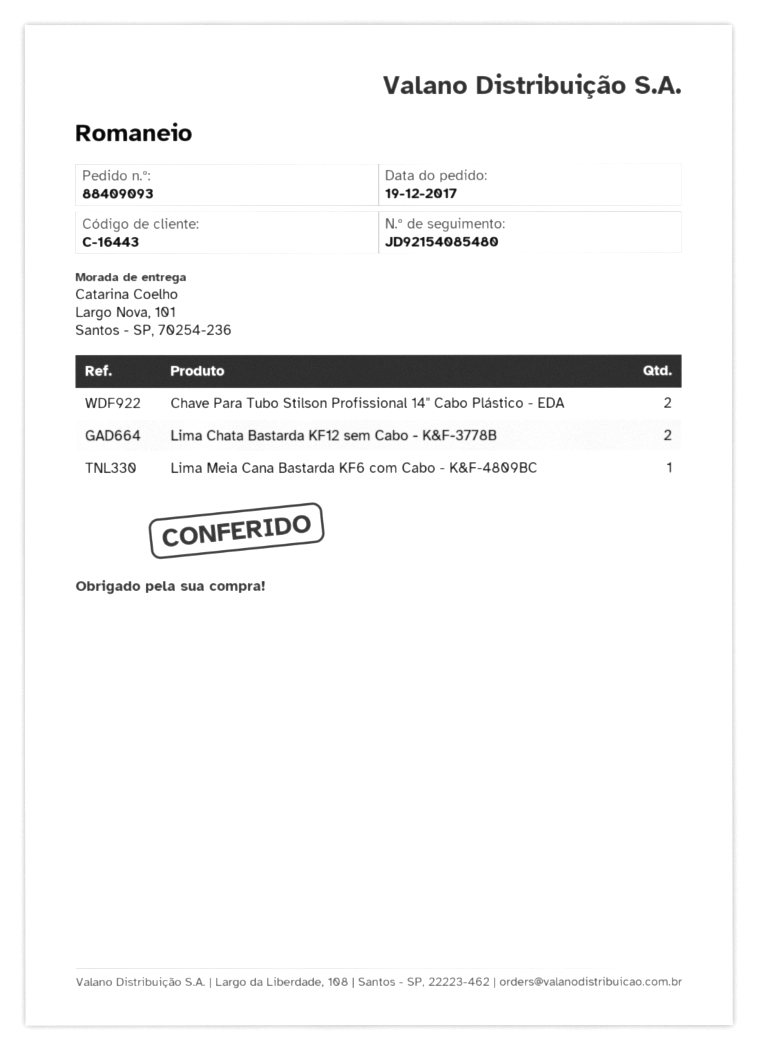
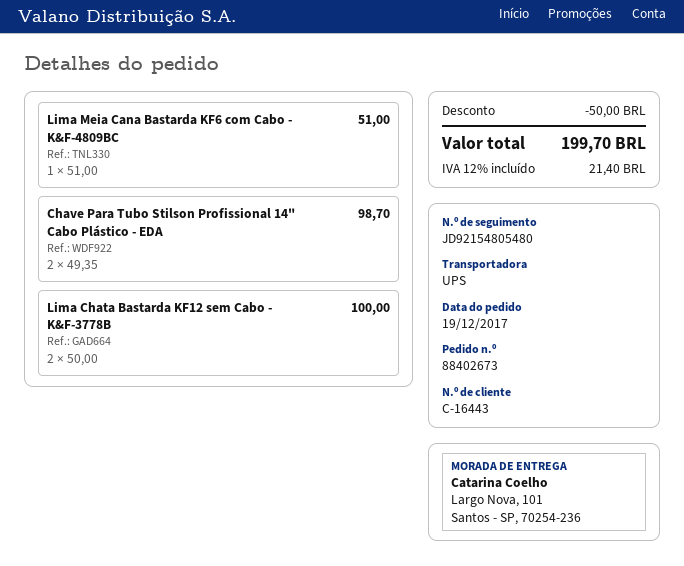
order number: 88409093 -> 88402673
tracking number: JD92154085480 -> JD92154805480

